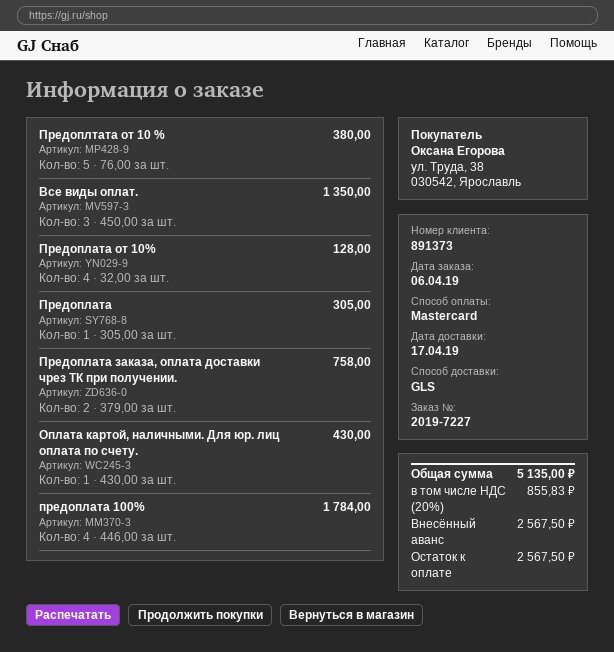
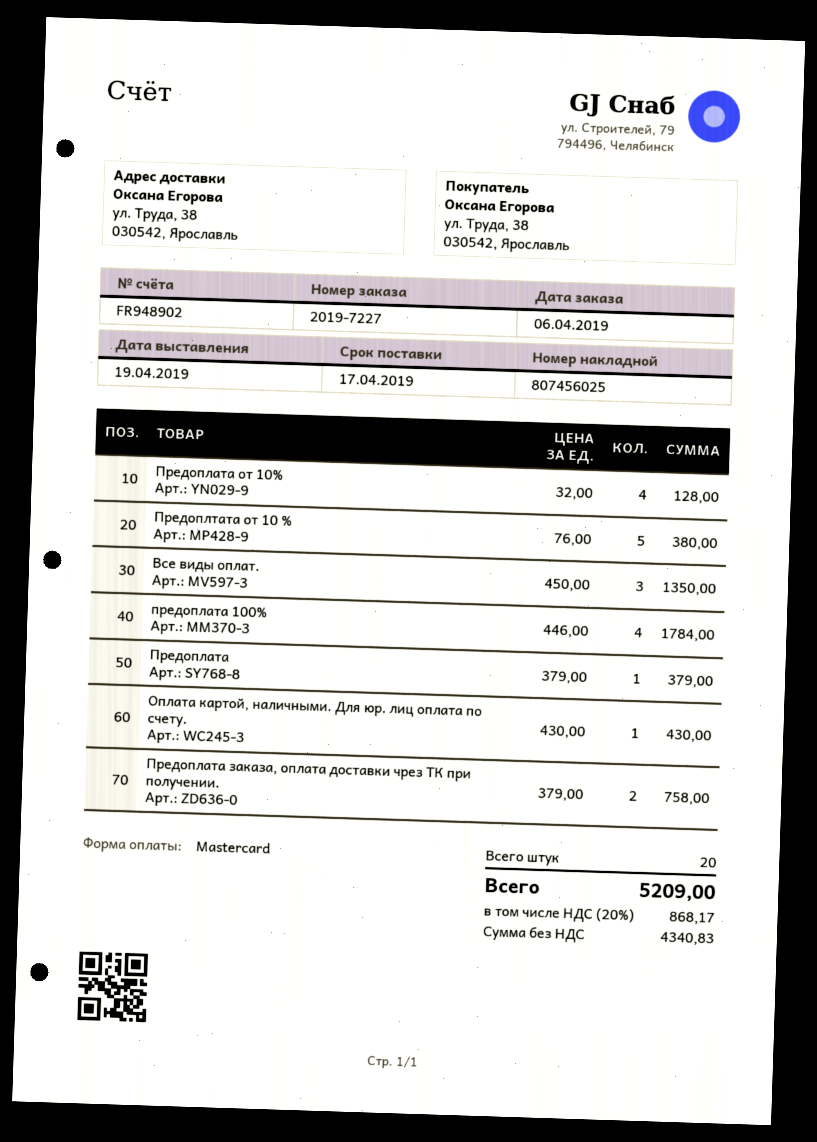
Предоплата: 1 x 305.00 = 305.00 -> 1 x 379.00 = 379.00
tax: 20% = 855.83 -> 20% = 868.17
total: 5135.00 -> 5209.00

